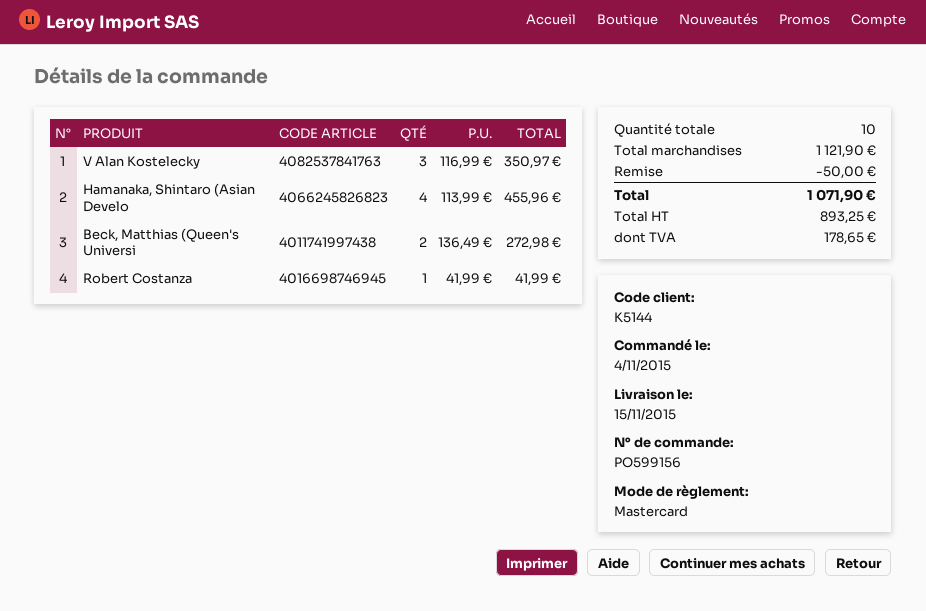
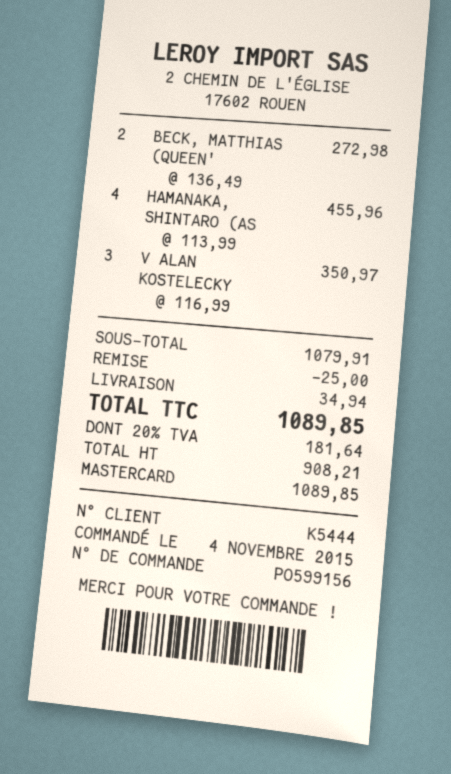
customer number: K5144 -> K5444
Robert Costanza: 1 x 41.99 = 41.99 -> none
subtotal: 1121.90 -> 1079.91
discount: 50.00 -> 25.00
shipping: none -> 34.94
net: 893.25 -> 908.21
tax: 178.65 -> 181.64
total: 1071.90 -> 1089.85

